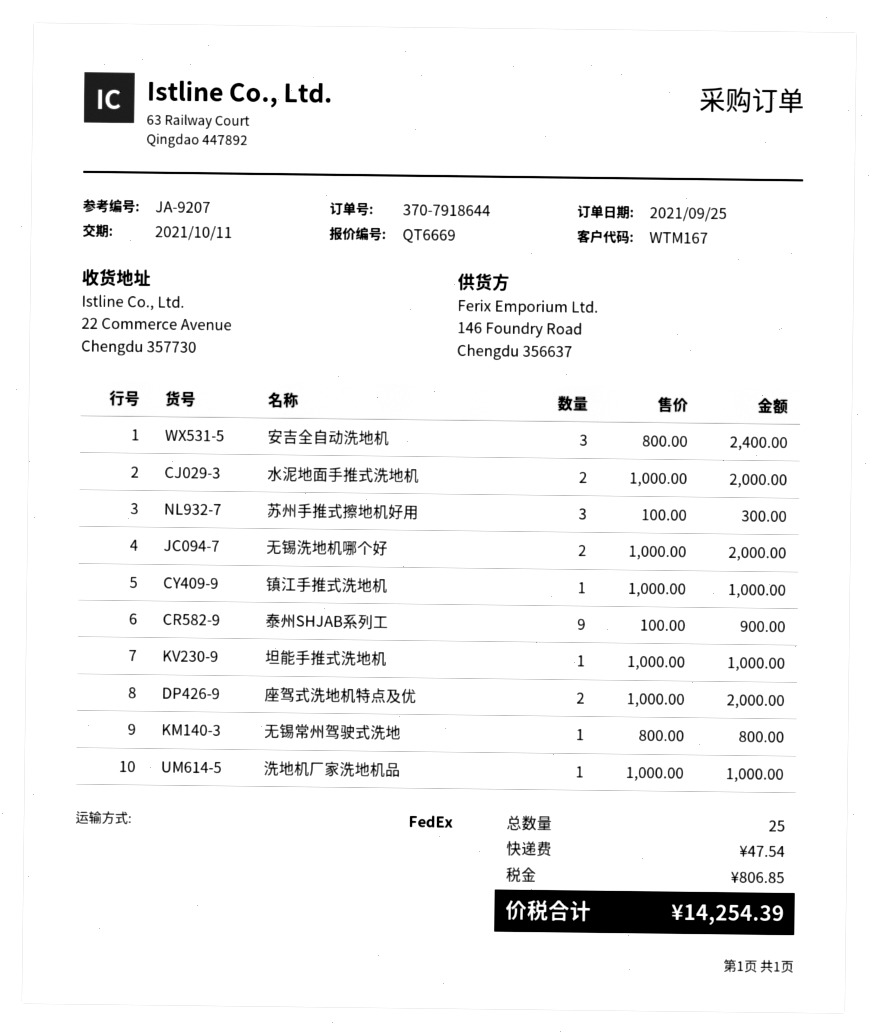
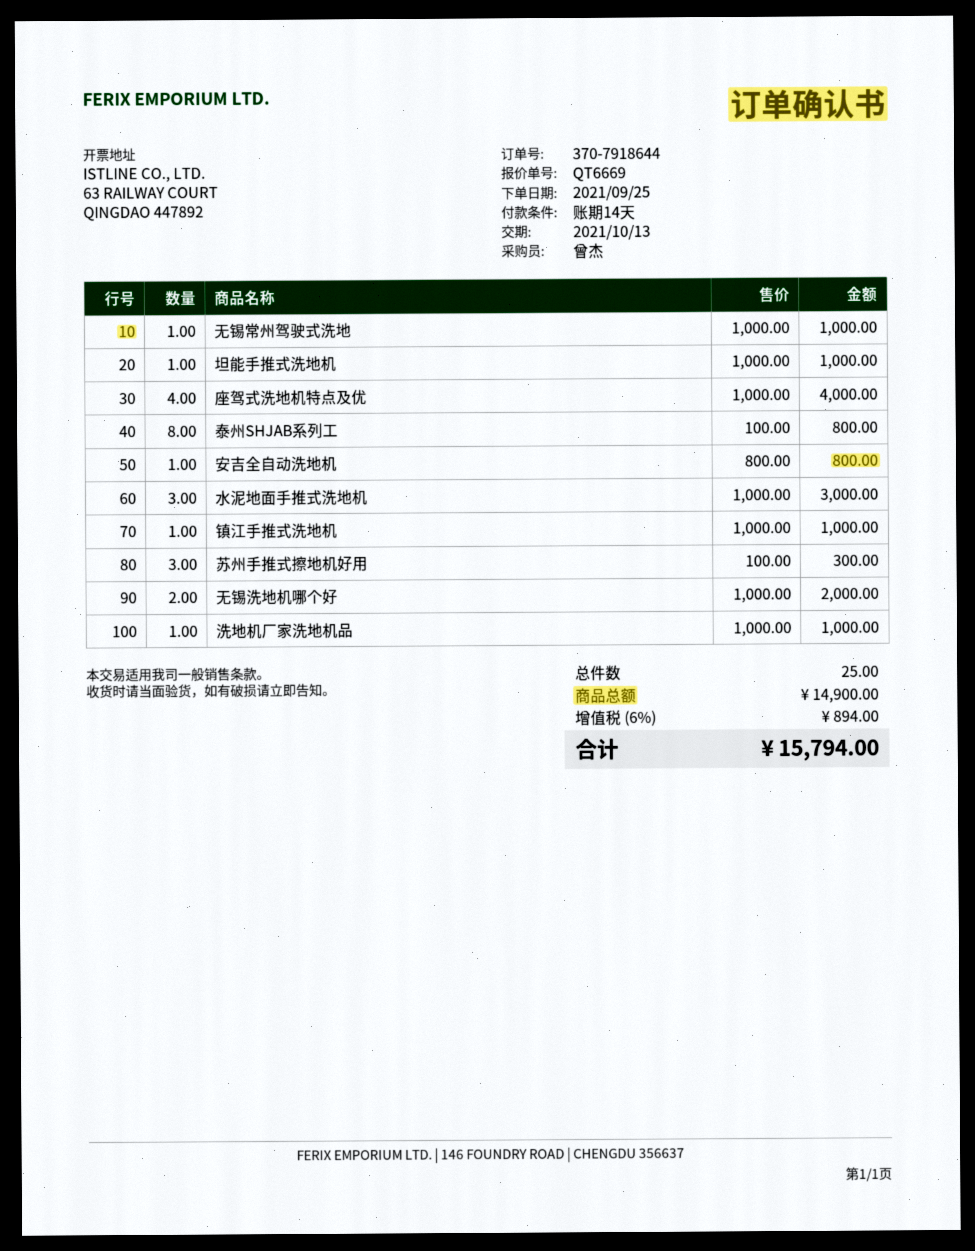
delivery date: 2021-10-11 -> 2021-10-13
安吉全自动洗地机: 3 x 800.00 = 2400.00 -> 1 x 800.00 = 800.00
水泥地面手推式洗地机: 2 x 1000.00 = 2000.00 -> 3 x 1000.00 = 3000.00
泰州SHJAB系列工: 9 x 100.00 = 900.00 -> 8 x 100.00 = 800.00
座驾式洗地机特点及优: 2 x 1000.00 = 2000.00 -> 4 x 1000.00 = 4000.00
无锡常州驾驶式洗地: 1 x 800.00 = 800.00 -> 1 x 1000.00 = 1000.00
shipping: 47.54 -> none
tax: 806.85 -> 894.00
total: 14254.39 -> 15794.00

